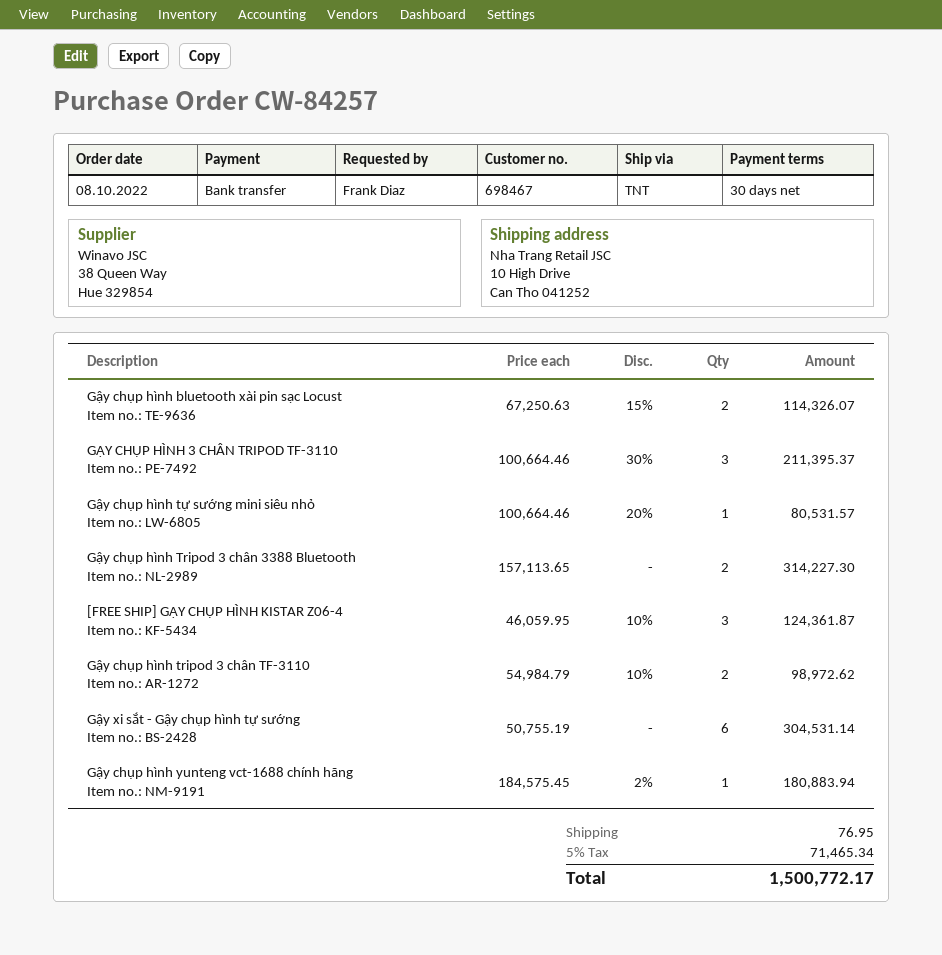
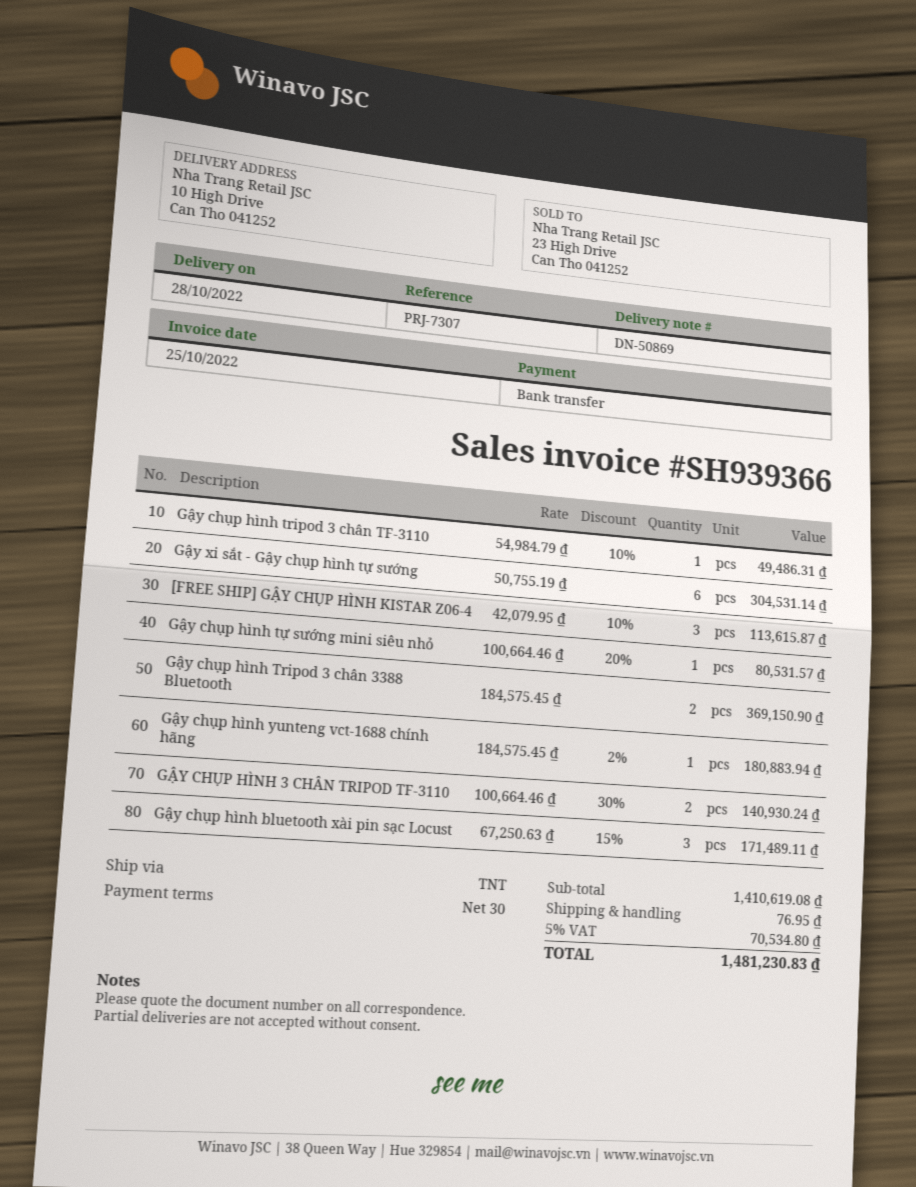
Gậy chụp hình bluetooth xài pin sạc Locust: 2 x 67250.63 - 15% = 114326.07 -> 3 x 67250.63 - 15% = 171489.11
GẬY CHỤP HÌNH 3 CHÂN TRIPOD TF-3110: 3 x 100664.46 - 30% = 211395.37 -> 2 x 100664.46 - 30% = 140930.24
Gậy chụp hình Tripod 3 chân 3388 Bluetooth: 2 x 157113.65 = 314227.30 -> 2 x 184575.45 = 369150.90
[FREE SHIP] GẬY CHỤP HÌNH KISTAR Z06-4: 3 x 46059.95 - 10% = 124361.87 -> 3 x 42079.95 - 10% = 113615.87
Gậy chụp hình tripod 3 chân TF-3110: 2 x 54984.79 - 10% = 98972.62 -> 1 x 54984.79 - 10% = 49486.31
tax: 5% = 71465.34 -> 5% = 70534.80
total: 1500772.17 -> 1481230.83

